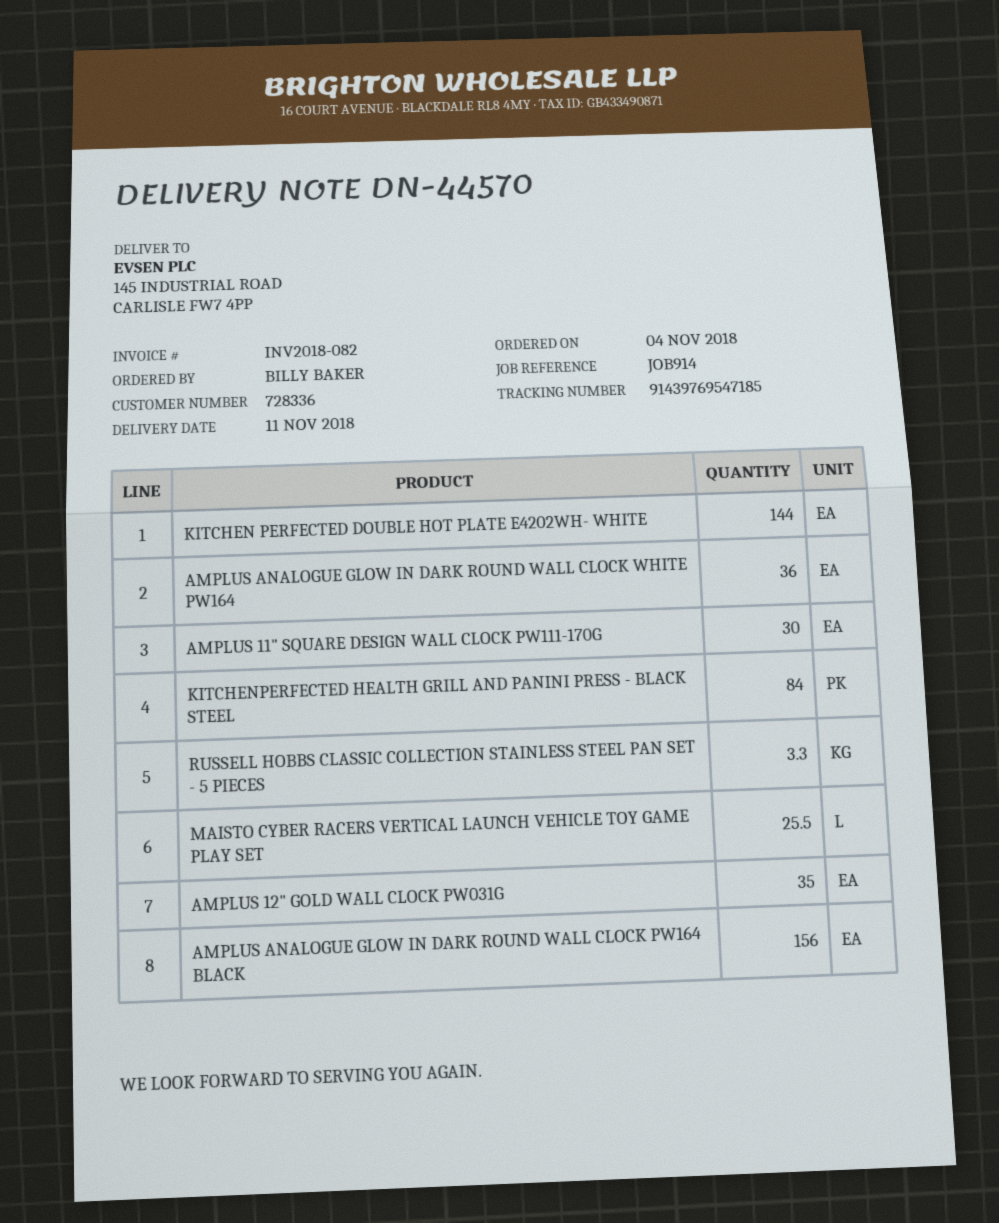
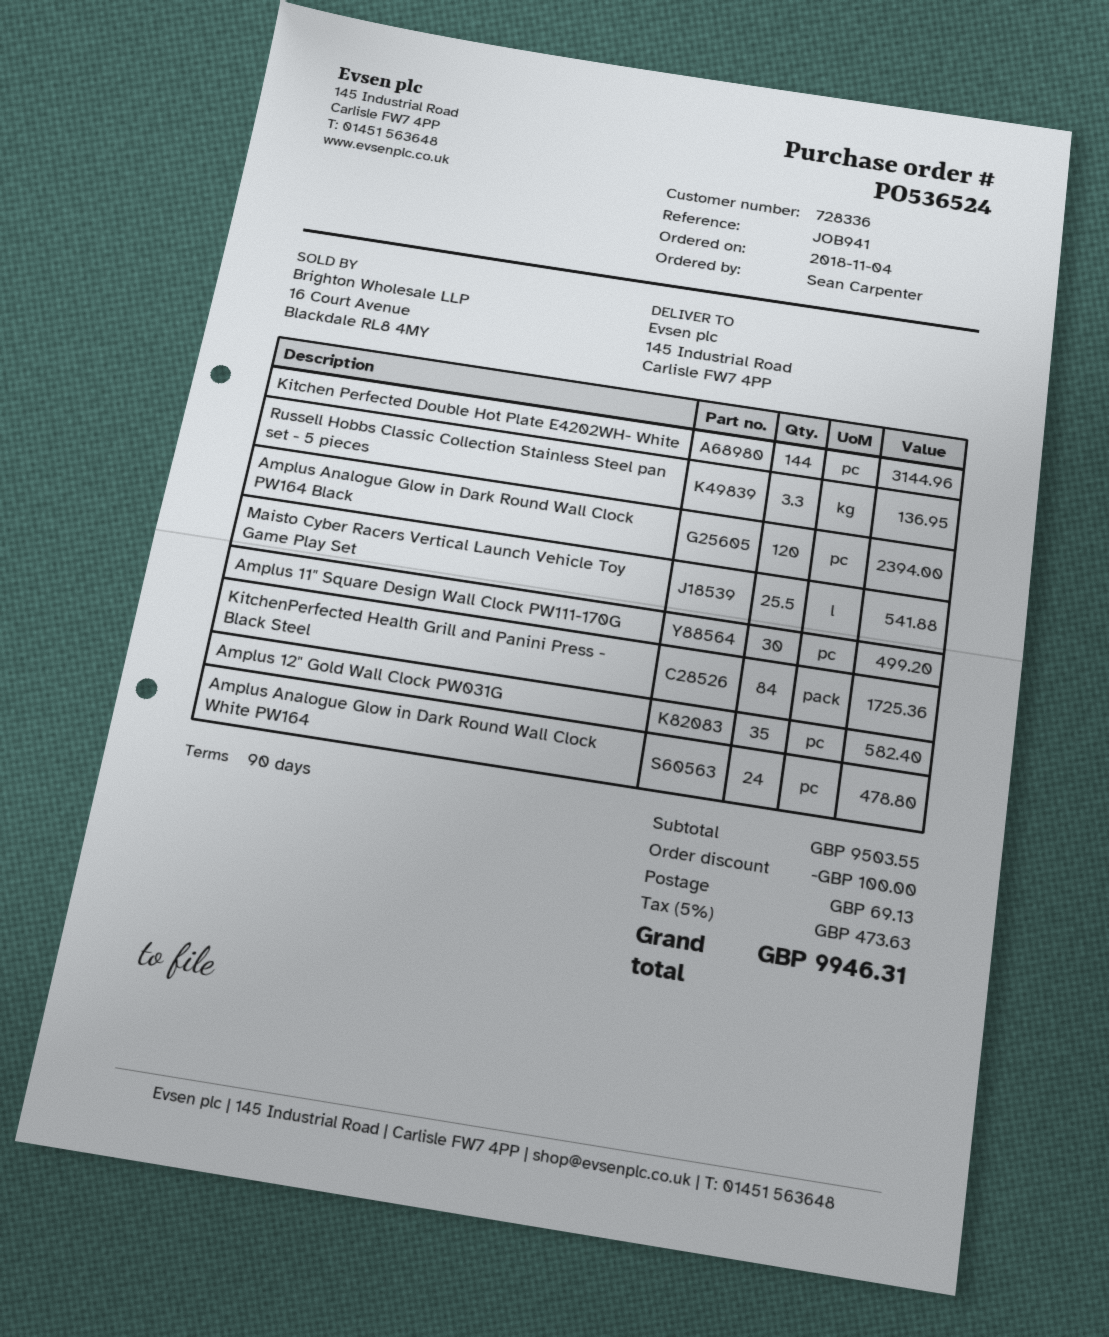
reference: JOB914 -> JOB941
ordered by: BILLY BAKER -> Sean Carpenter
AMPLUS ANALOGUE GLOW IN DARK ROUND WALL CLOCK WHITE PW164: 36 -> 24
AMPLUS ANALOGUE GLOW IN DARK ROUND WALL CLOCK PW164 BLACK: 156 -> 120

